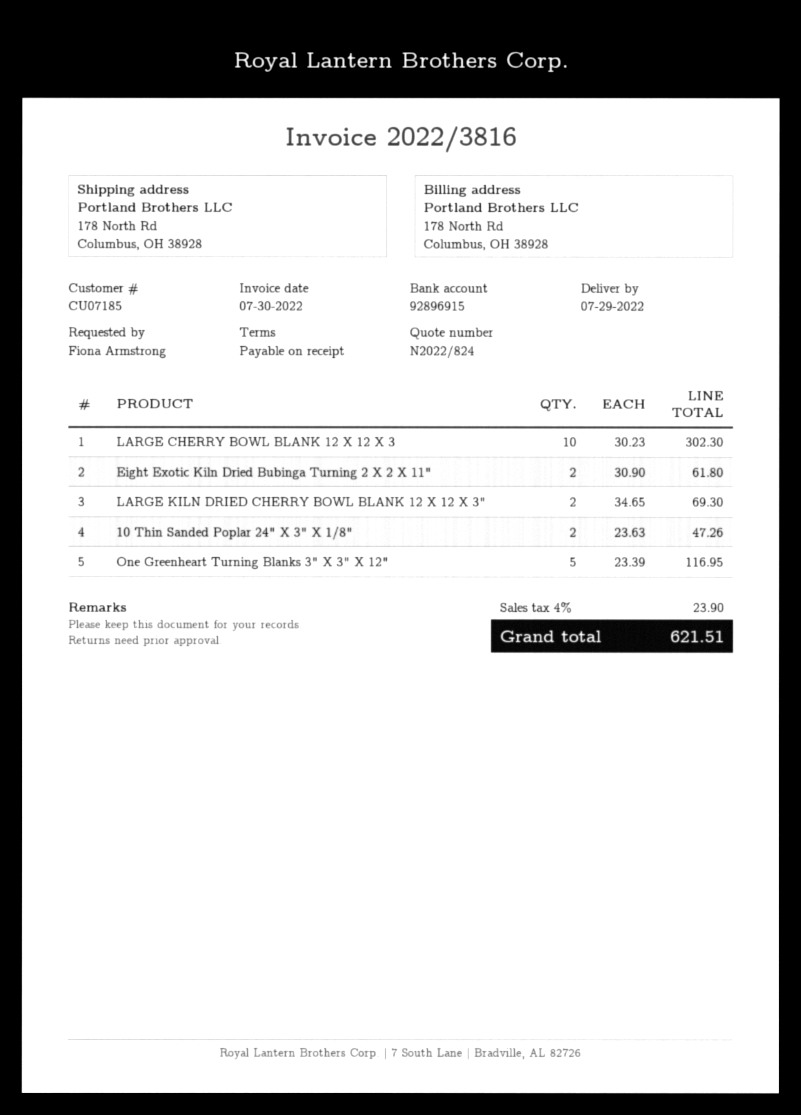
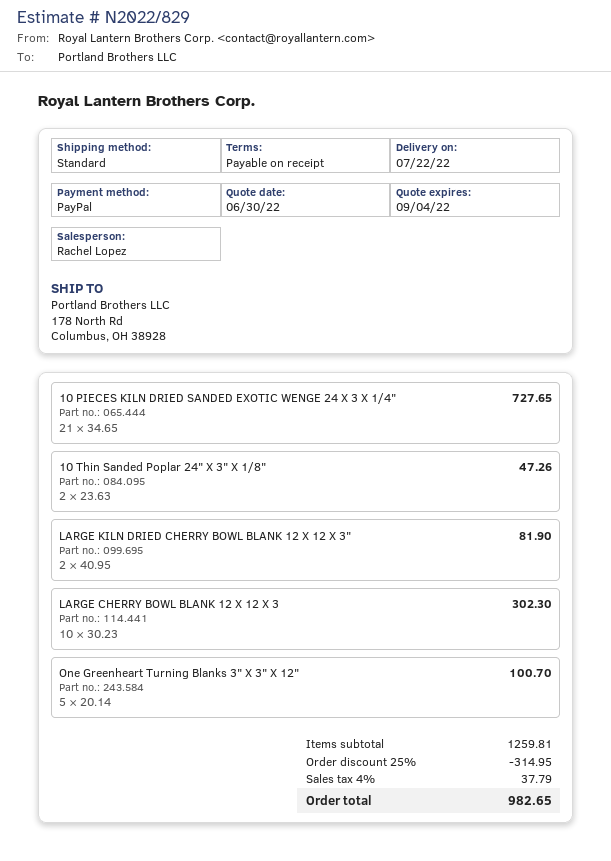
quote number: N2022/824 -> N2022/829
delivery date: 2022-07-29 -> 2022-07-22
Eight Exotic Kiln Dried Bubinga Turning 2 X 2 X 11": 2 x 30.90 = 61.80 -> none
LARGE KILN DRIED CHERRY BOWL BLANK 12 X 12 X 3": 2 x 34.65 = 69.30 -> 2 x 40.95 = 81.90
One Greenheart Turning Blanks 3" X 3" X 12": 5 x 23.39 = 116.95 -> 5 x 20.14 = 100.70
10 PIECES KILN DRIED SANDED EXOTIC WENGE 24 X 3 X 1/4": none -> 21 x 34.65 = 727.65
discount: none -> 25% = 314.95
tax: 4% = 23.90 -> 4% = 37.79
total: 621.51 -> 982.65

